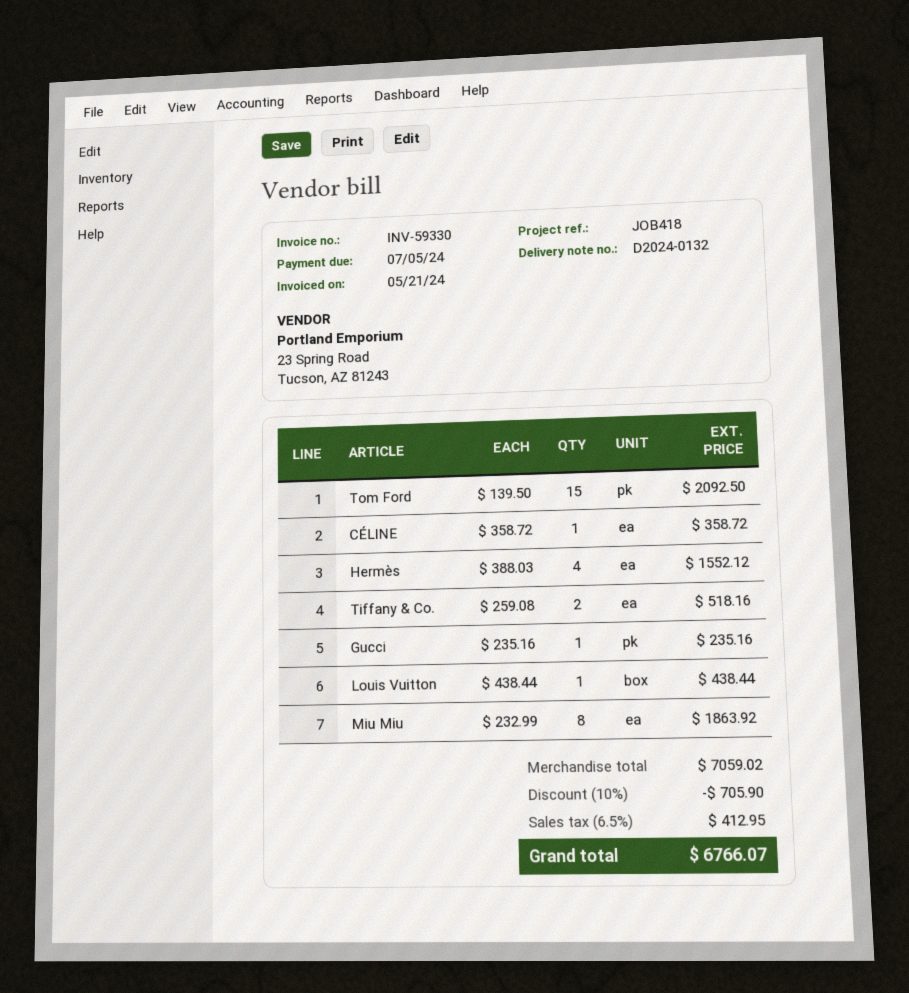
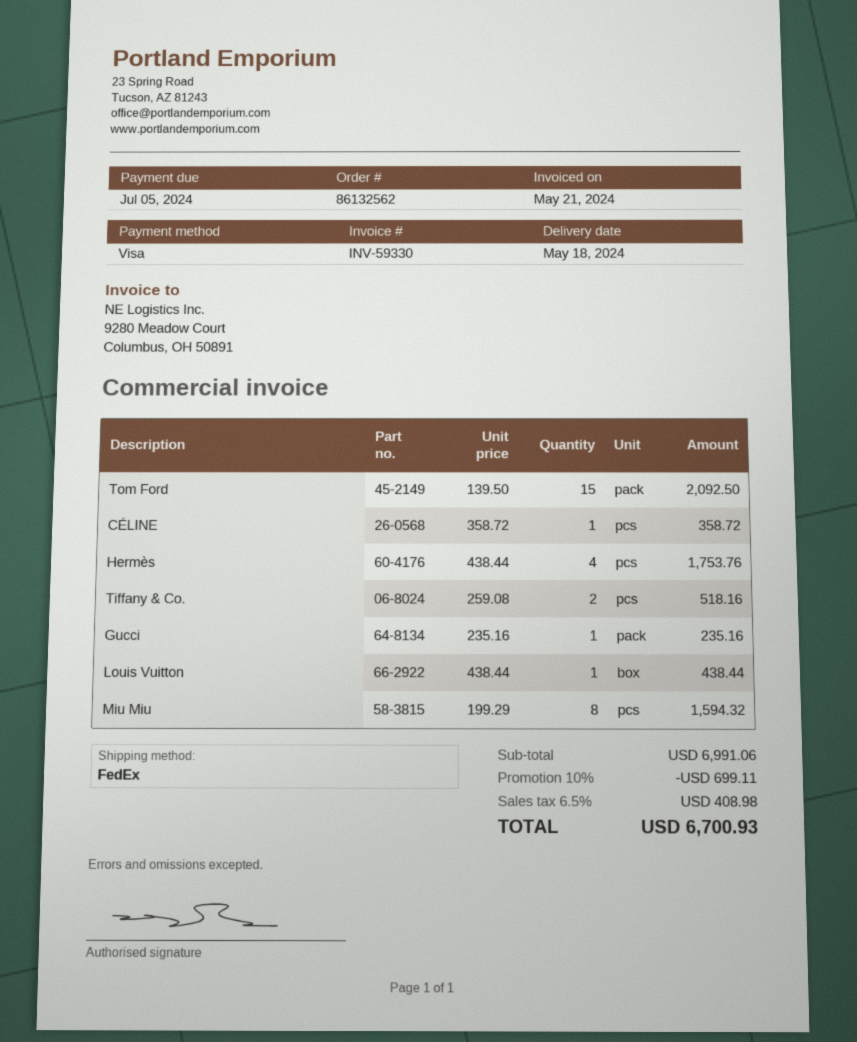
Hermès: 4 x 388.03 = 1552.12 -> 4 x 438.44 = 1753.76
Miu Miu: 8 x 232.99 = 1863.92 -> 8 x 199.29 = 1594.32
subtotal: 7059.02 -> 6991.06
discount: 10% = 705.90 -> 10% = 699.11
tax: 6.5% = 412.95 -> 6.5% = 408.98
total: 6766.07 -> 6700.93

